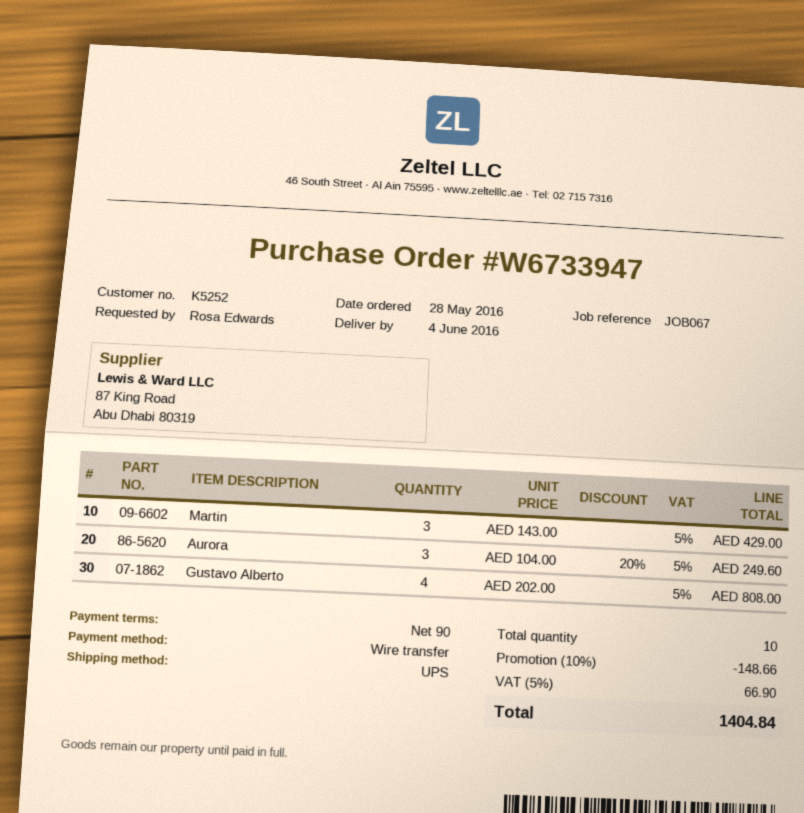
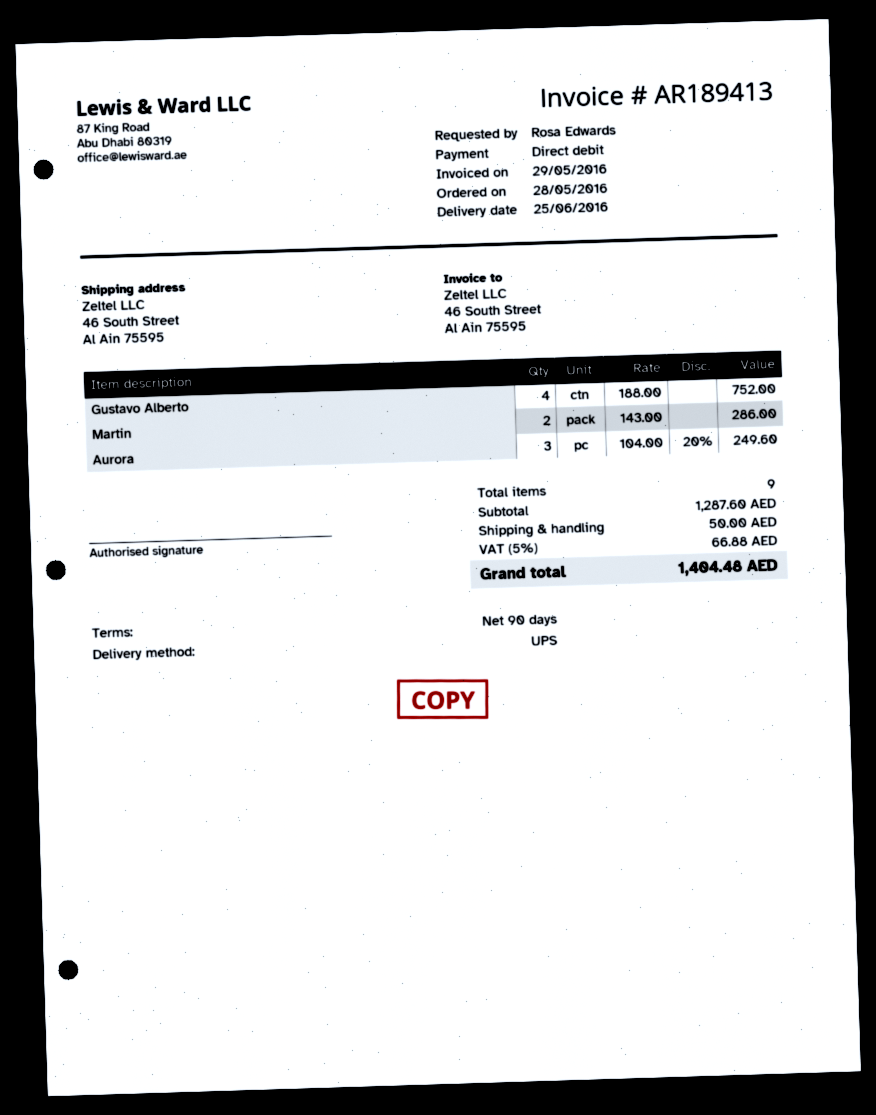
delivery date: 2016-06-04 -> 2016-06-25
payment method: bank transfer -> direct debit
Martin: 3 x 143.00 = 429.00 -> 2 x 143.00 = 286.00
Gustavo Alberto: 4 x 202.00 = 808.00 -> 4 x 188.00 = 752.00
total quantity: 10 -> 9
discount: 10% = 148.66 -> none
shipping: none -> 50.00
tax: 5% = 66.90 -> 5% = 66.88
total: 1404.84 -> 1404.48

